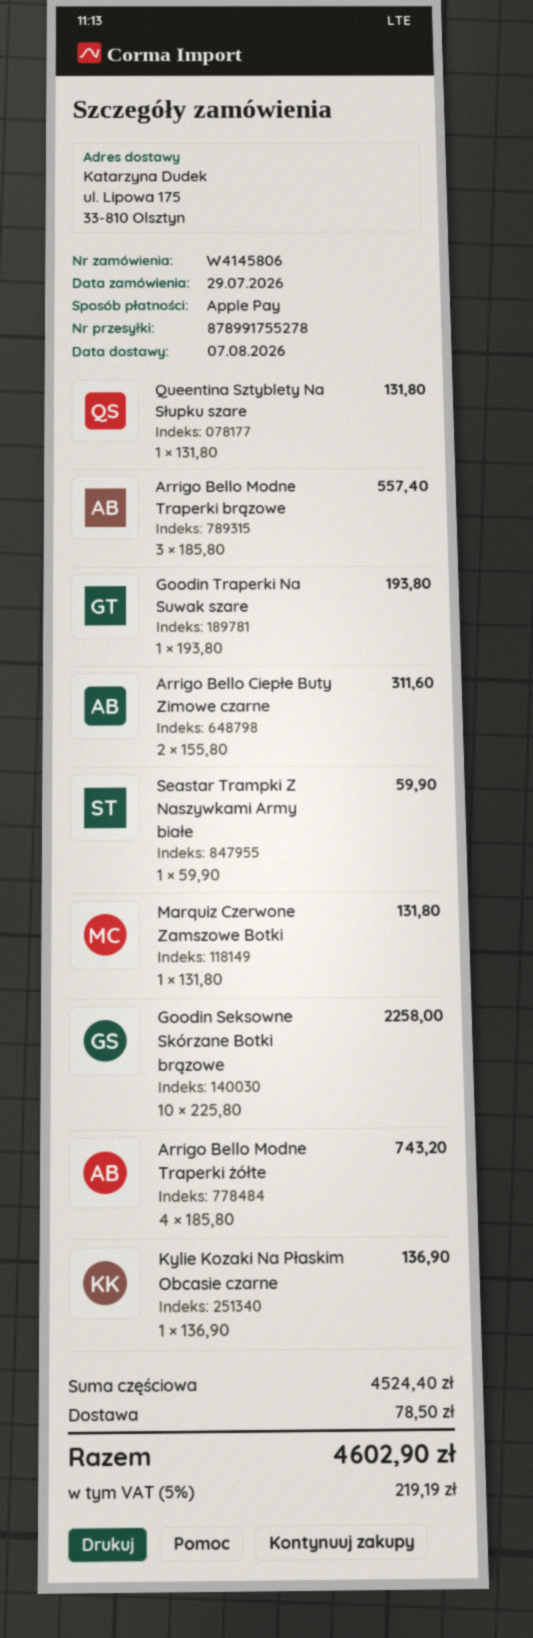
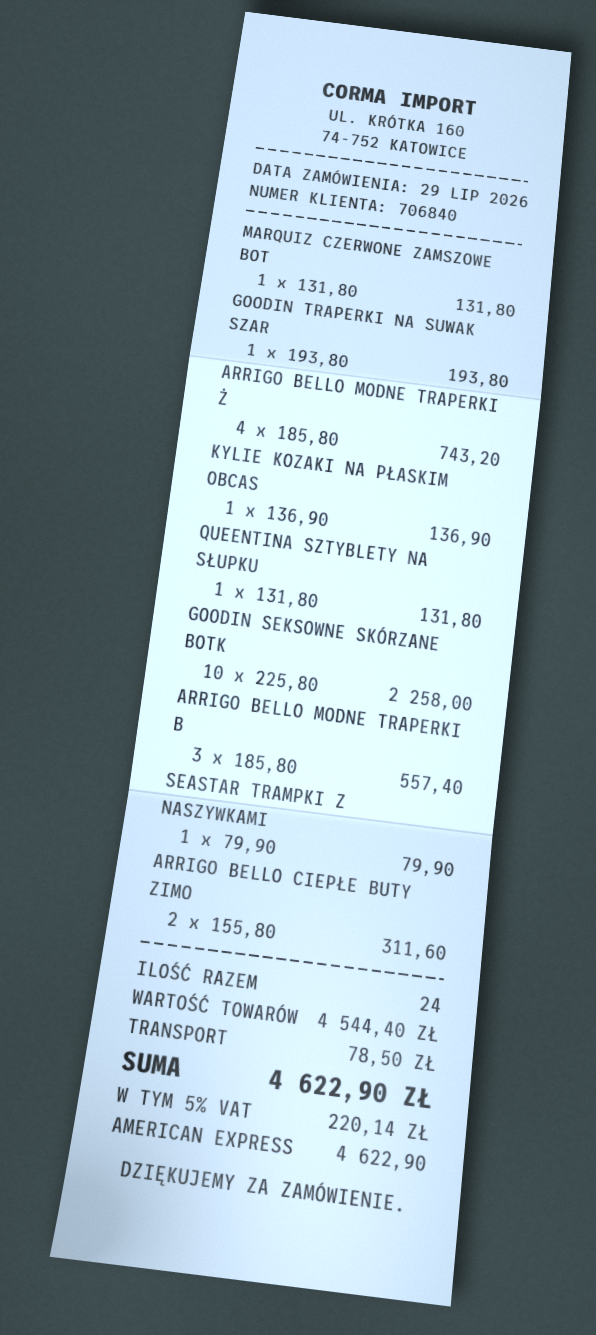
payment method: Apple Pay -> American Express
Seastar Trampki Z Naszywkami Army białe: 1 x 59.90 = 59.90 -> 1 x 79.90 = 79.90
subtotal: 4524.40 -> 4544.40
tax: 5% = 219.19 -> 5% = 220.14
total: 4602.90 -> 4622.90

